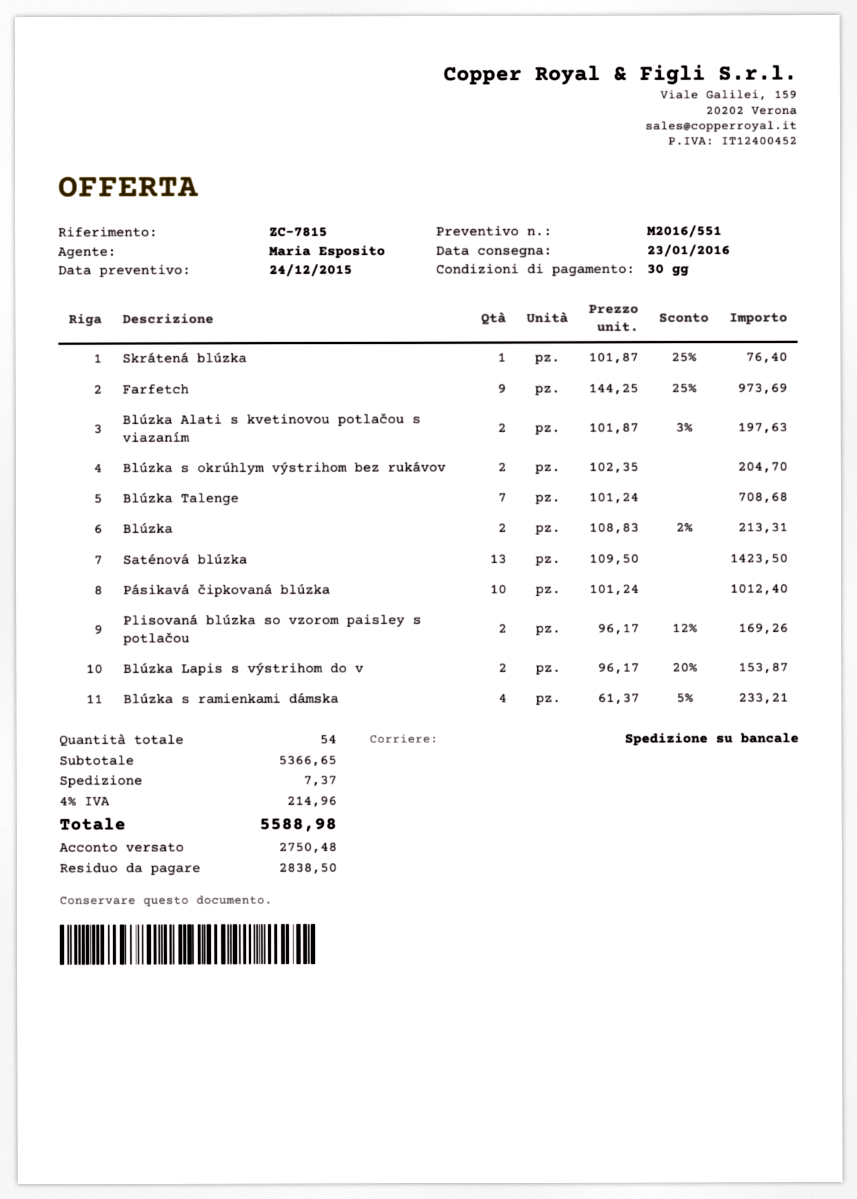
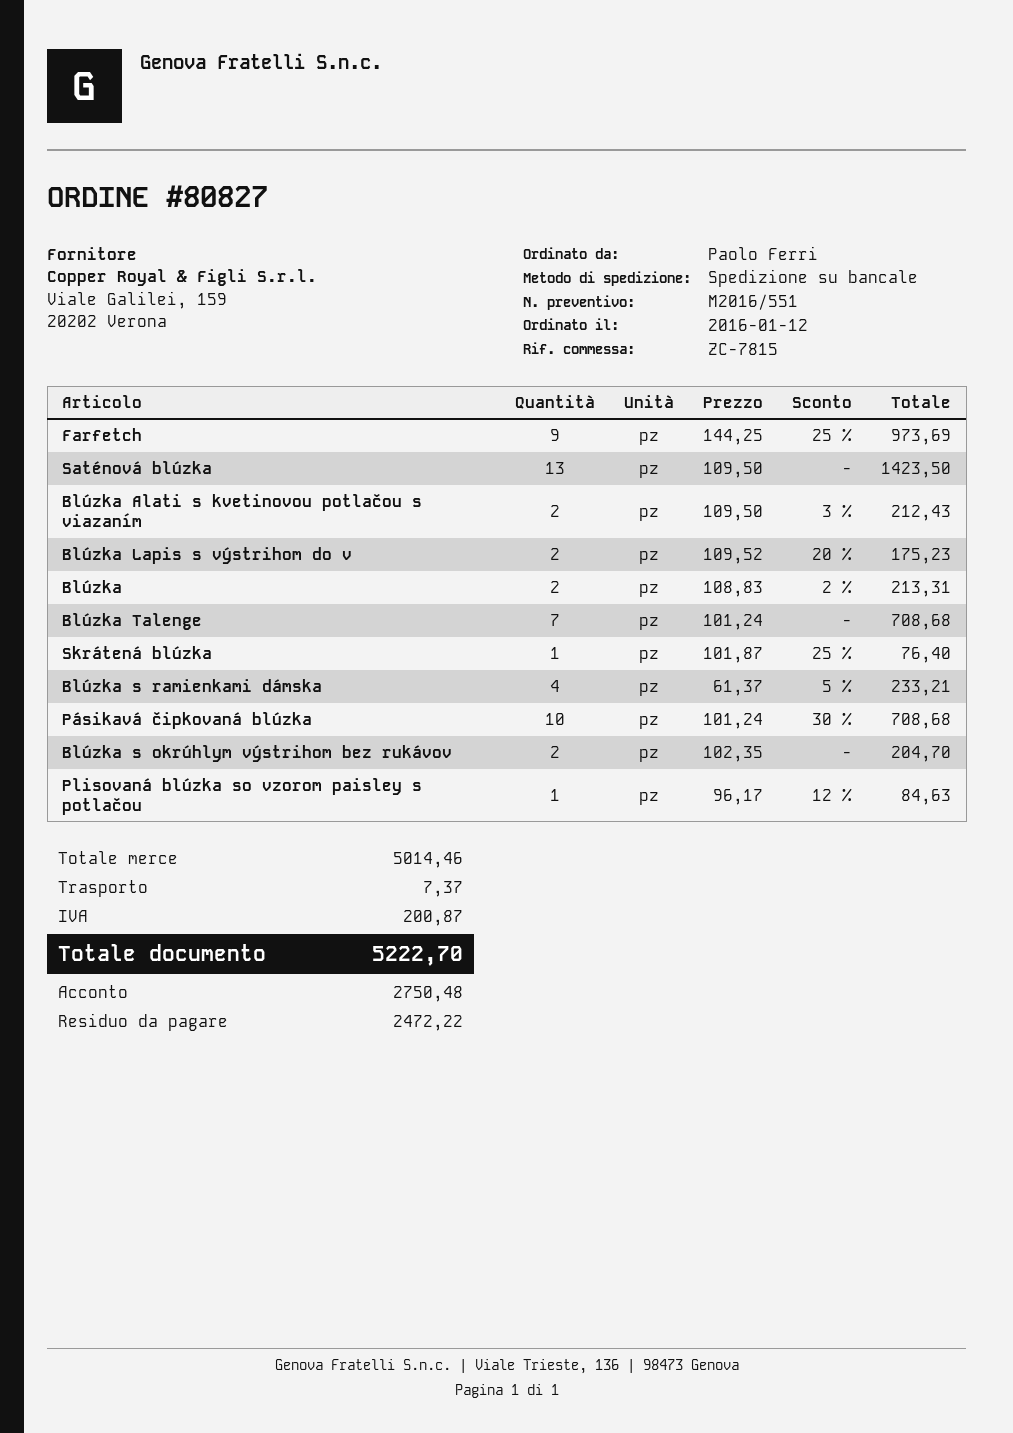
Blúzka Alati s kvetinovou potlačou s viazaním: 2 x 101.87 - 3% = 197.63 -> 2 x 109.50 - 3% = 212.43
Pásikavá čipkovaná blúzka: 10 x 101.24 = 1012.40 -> 10 x 101.24 - 30% = 708.68
Plisovaná blúzka so vzorom paisley s potlačou: 2 x 96.17 - 12% = 169.26 -> 1 x 96.17 - 12% = 84.63
Blúzka Lapis s výstrihom do v: 2 x 96.17 - 20% = 153.87 -> 2 x 109.52 - 20% = 175.23
subtotal: 5366.65 -> 5014.46
tax: 214.96 -> 200.87
total: 5588.98 -> 5222.70
balance: 2838.50 -> 2472.22

